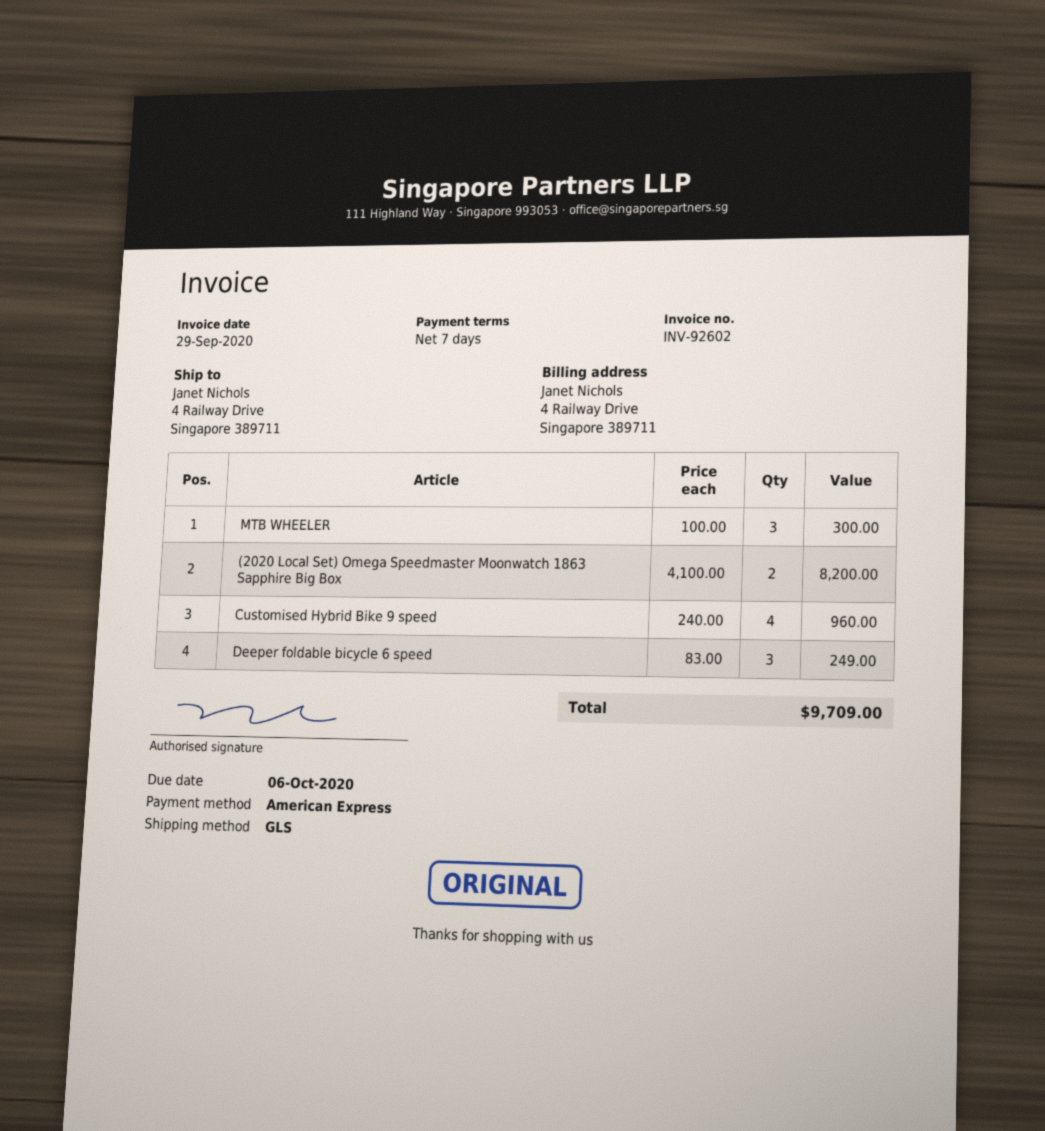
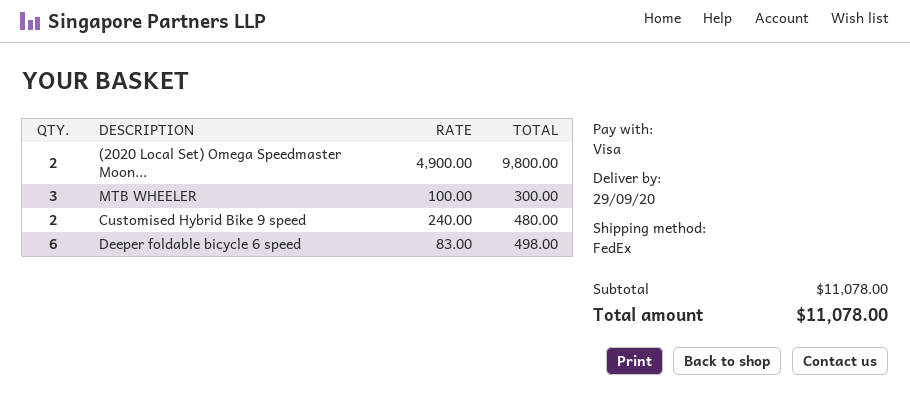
payment method: American Express -> Visa
shipping method: GLS -> FedEx
(2020 Local Set) Omega Speedmaster Moonwatch 1863 Sapphire Big Box: 2 x 4100.00 = 8200.00 -> 2 x 4900.00 = 9800.00
Customised Hybrid Bike 9 speed: 4 x 240.00 = 960.00 -> 2 x 240.00 = 480.00
Deeper foldable bicycle 6 speed: 3 x 83.00 = 249.00 -> 6 x 83.00 = 498.00
total: 9709.00 -> 11078.00

